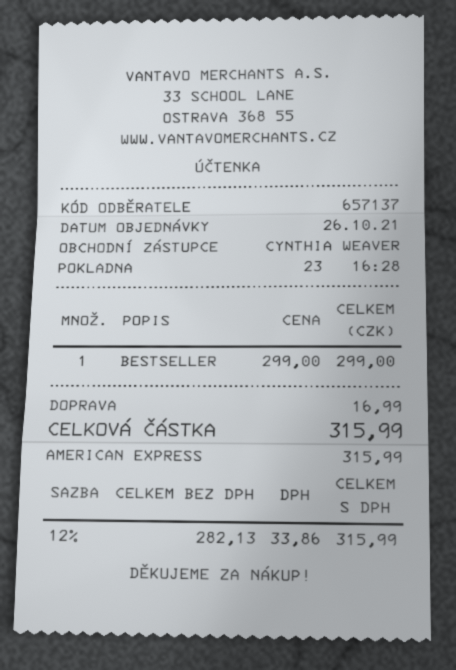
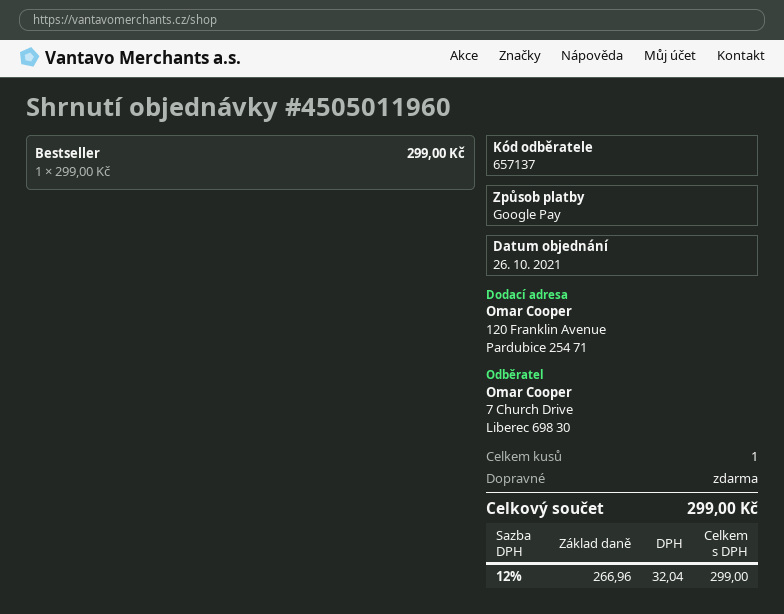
payment method: American Express -> Google Pay
shipping: 16.99 -> 0.00
net: 282.13 -> 266.96
tax: 12% = 33.86 -> 12% = 32.04
total: 315.99 -> 299.00

